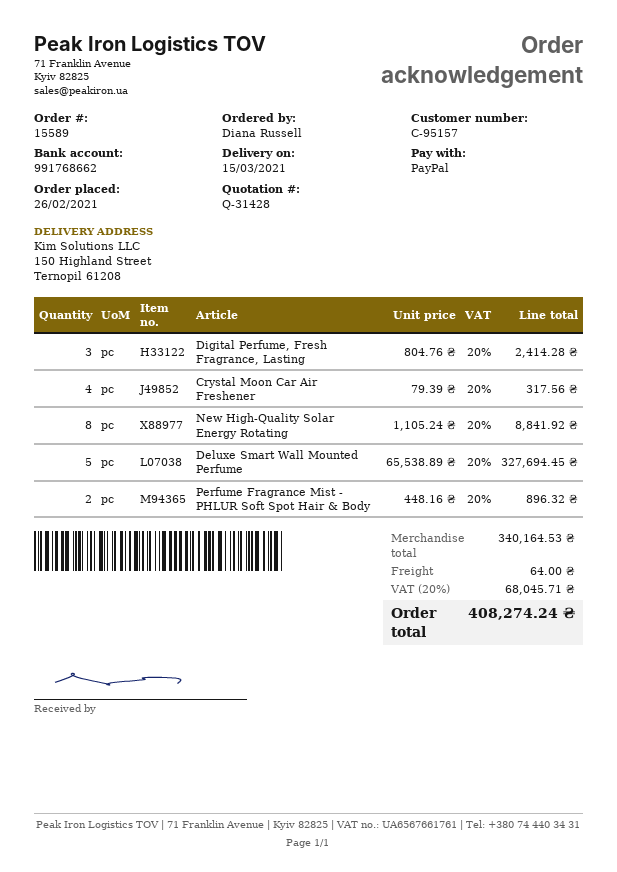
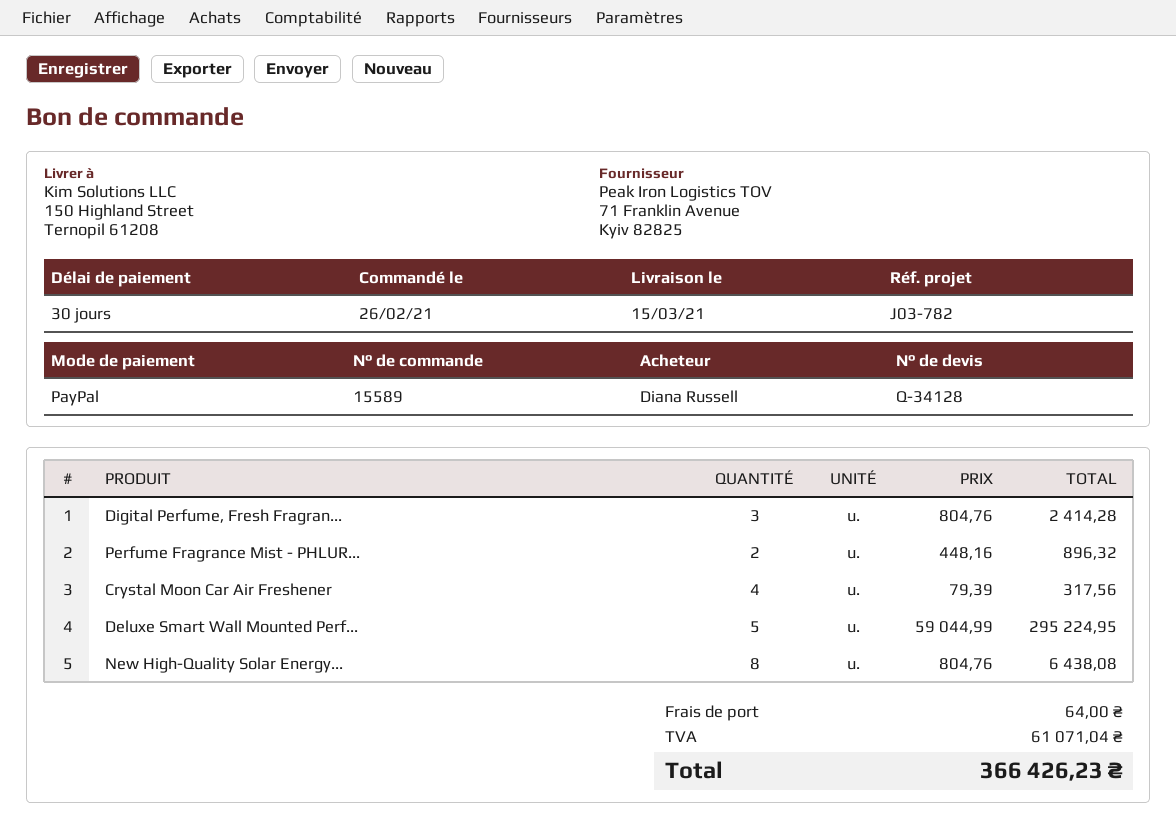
quote number: Q-31428 -> Q-34128
New High-Quality Solar Energy Rotating: 8 x 1105.24 = 8841.92 -> 8 x 804.76 = 6438.08
Deluxe Smart Wall Mounted Perfume: 5 x 65538.89 = 327694.45 -> 5 x 59044.99 = 295224.95
tax: 68045.71 -> 61071.04
total: 408274.24 -> 366426.23

